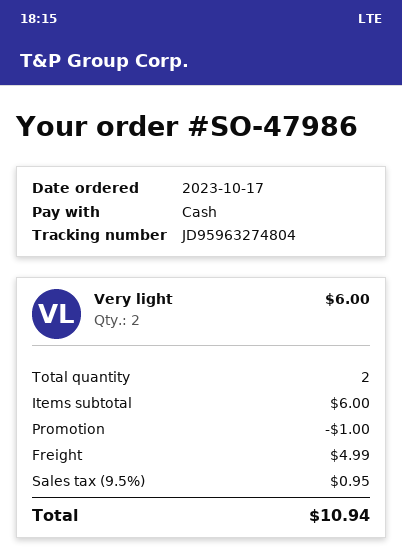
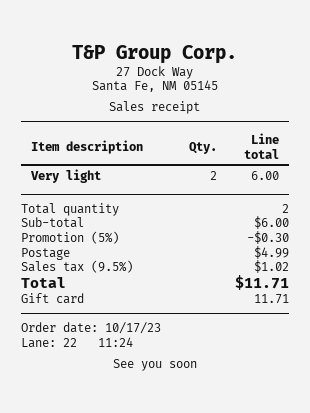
payment method: cash -> gift card
discount: 1.00 -> 0.30
tax: 9.5% = 0.95 -> 9.5% = 1.02
total: 10.94 -> 11.71

